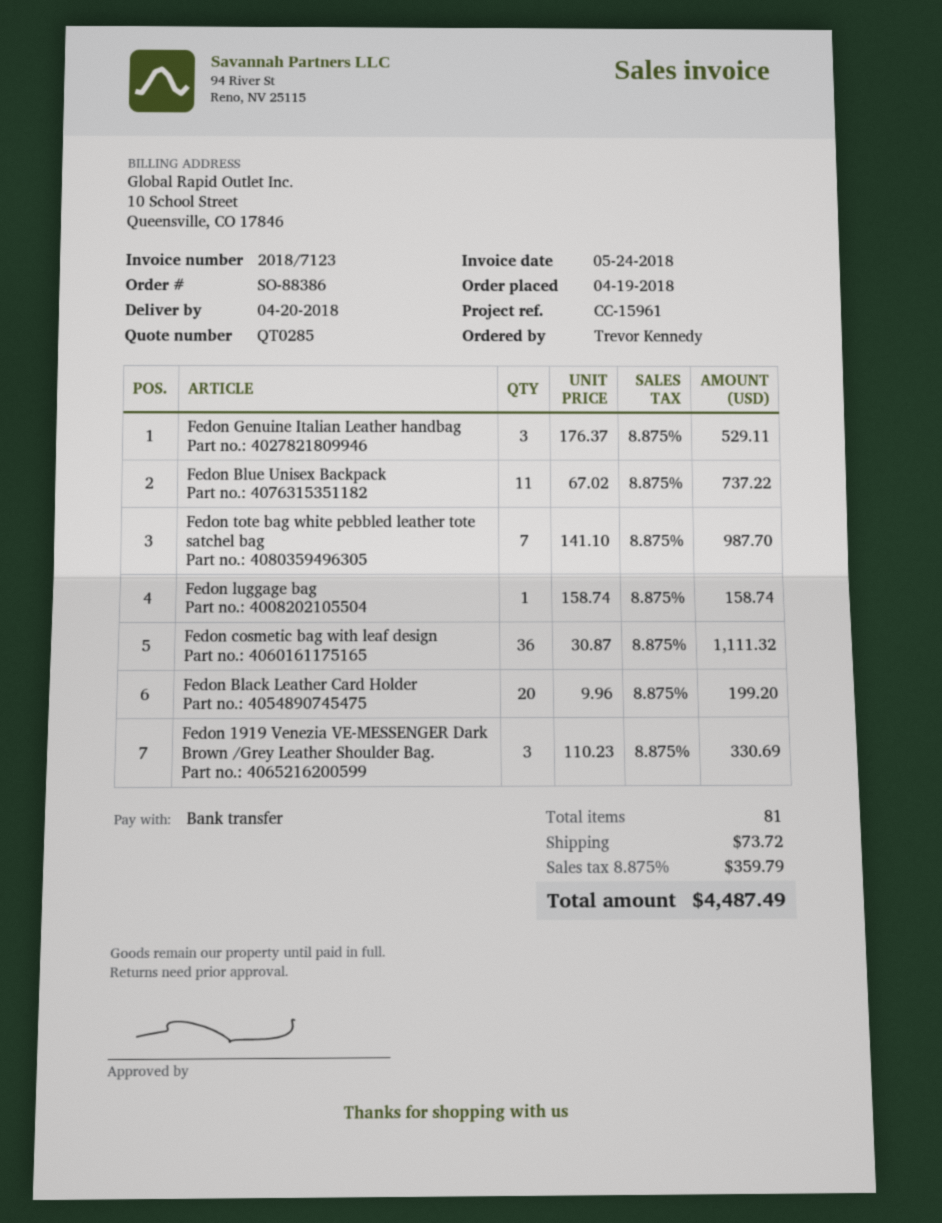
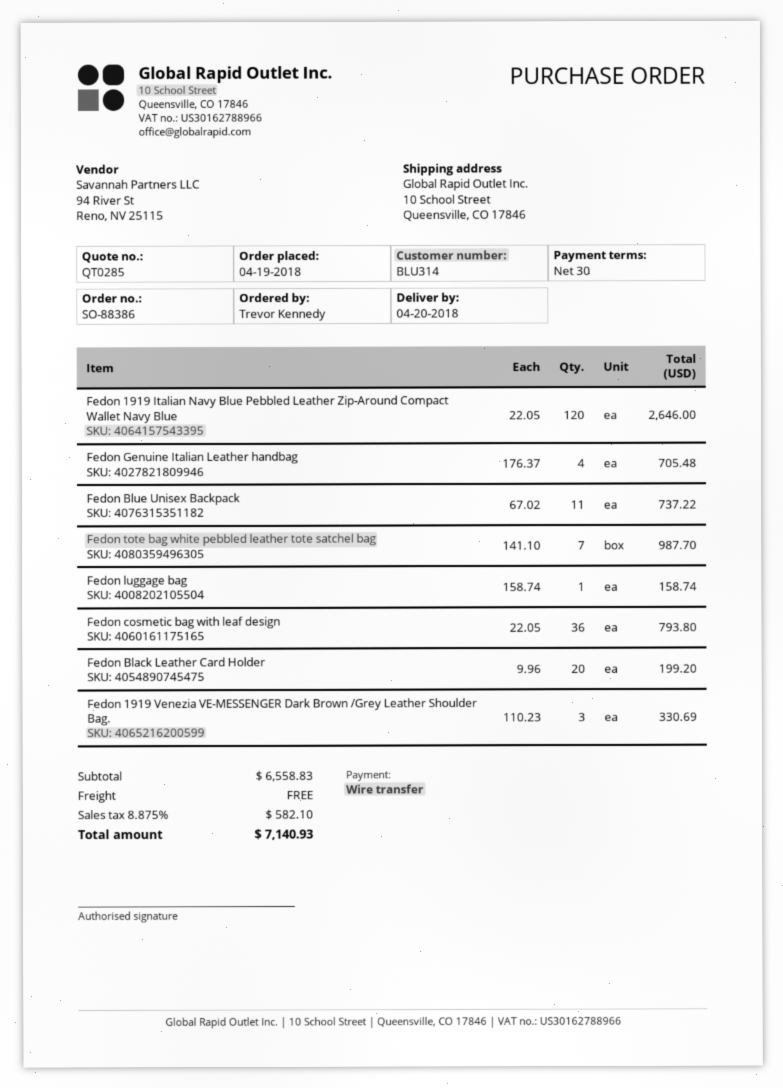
Fedon Genuine Italian Leather handbag: 3 x 176.37 = 529.11 -> 4 x 176.37 = 705.48
Fedon cosmetic bag with leaf design: 36 x 30.87 = 1111.32 -> 36 x 22.05 = 793.80
Fedon 1919 Italian Navy Blue Pebbled Leather Zip-Around Compact Wallet Navy Blue: none -> 120 x 22.05 = 2646.00
shipping: 73.72 -> 0.00
tax: 8.875% = 359.79 -> 8.875% = 582.10
total: 4487.49 -> 7140.93

